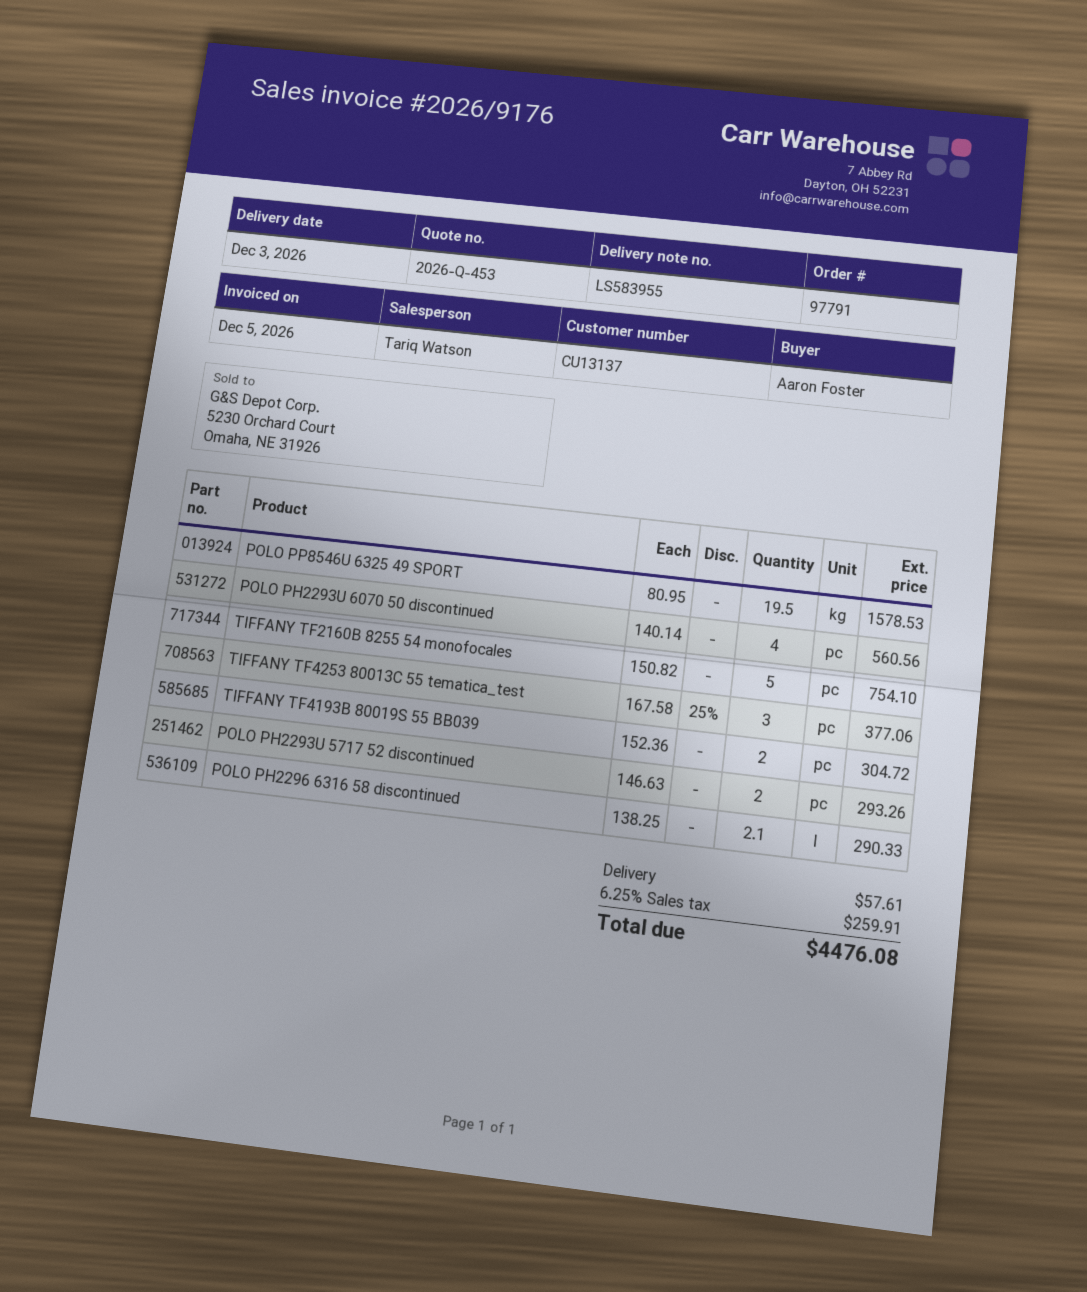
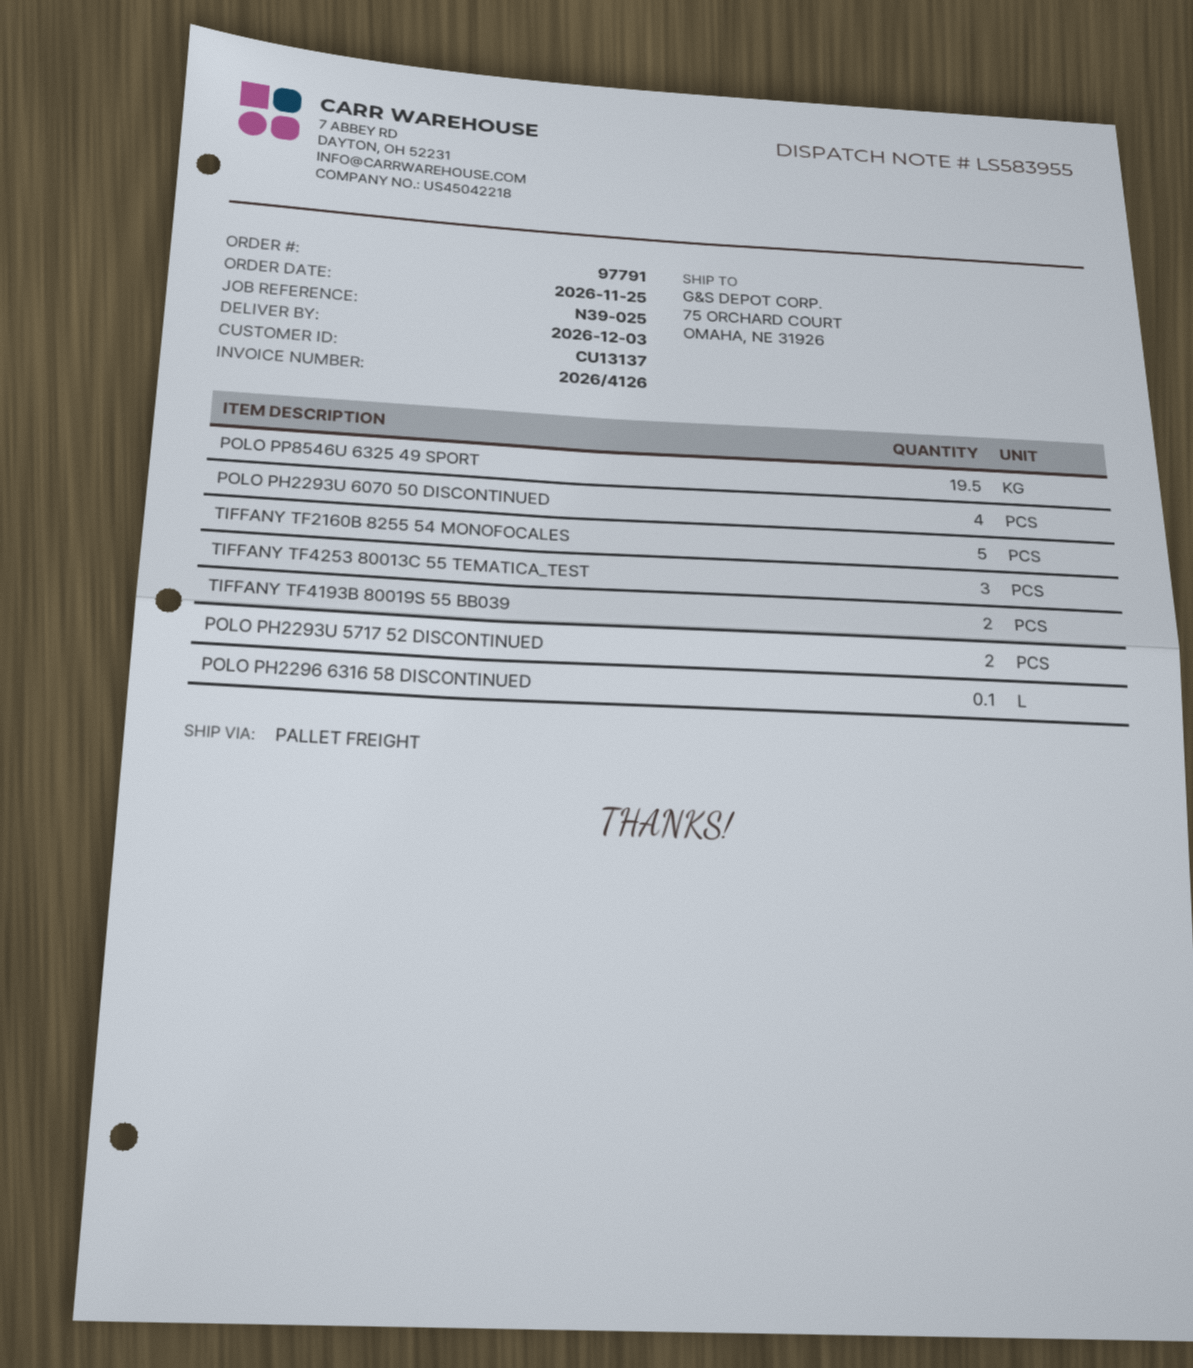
invoice number: 2026/9176 -> 2026/4126
POLO PH2296 6316 58 discontinued: 2.1 -> 0.1

